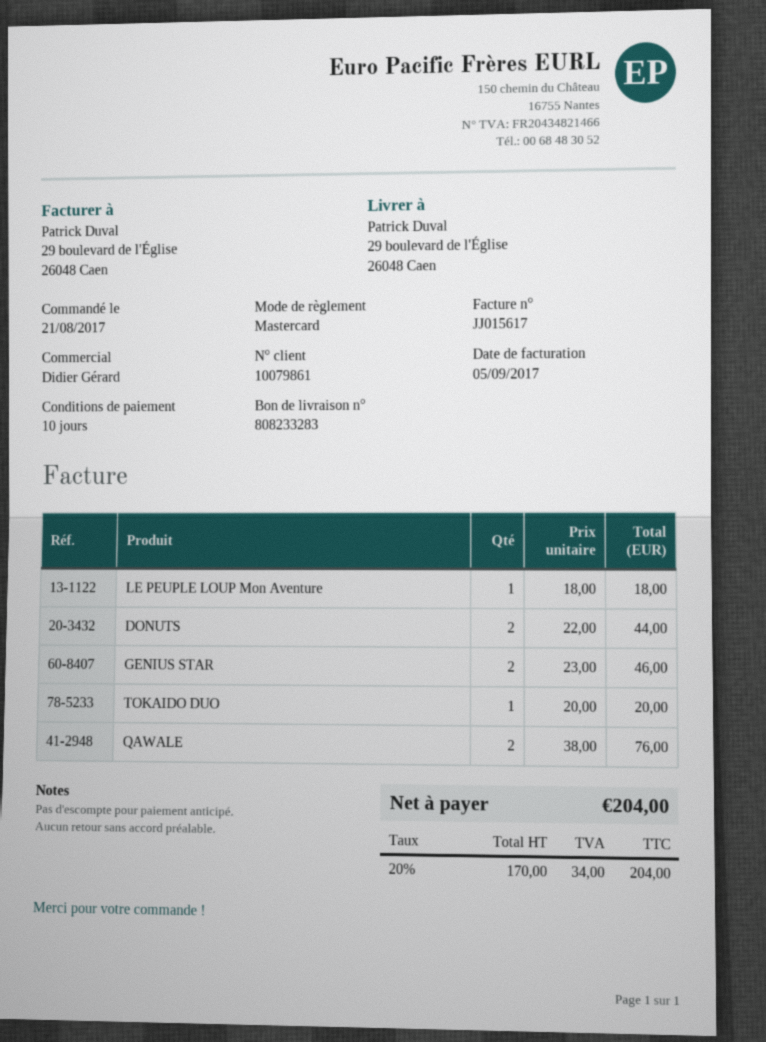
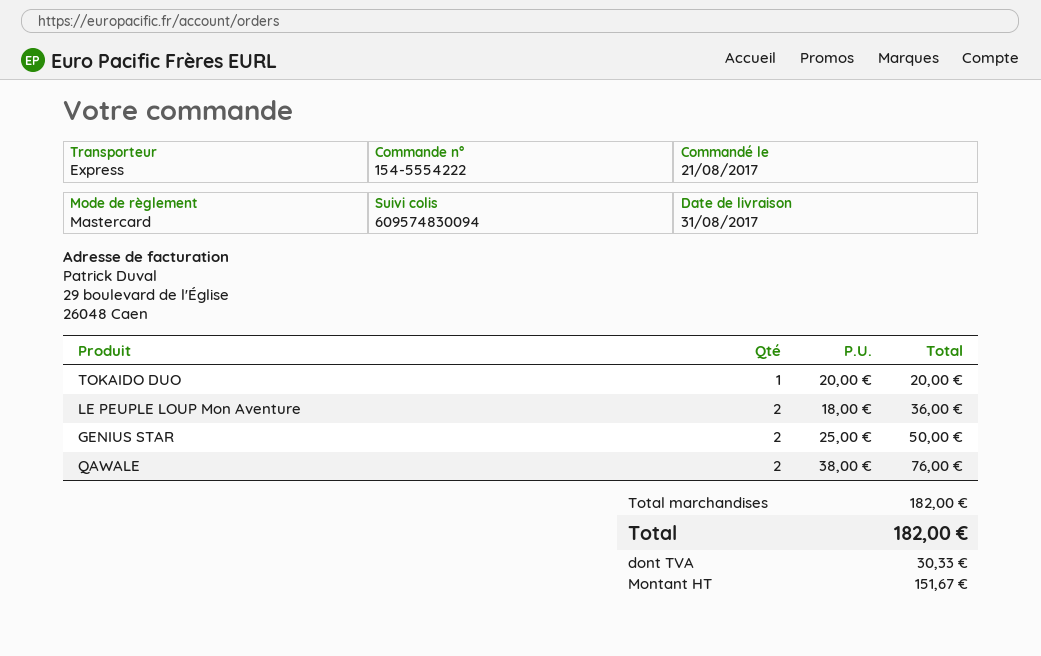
LE PEUPLE LOUP Mon Aventure: 1 x 18.00 = 18.00 -> 2 x 18.00 = 36.00
DONUTS: 2 x 22.00 = 44.00 -> none
GENIUS STAR: 2 x 23.00 = 46.00 -> 2 x 25.00 = 50.00
net: 170.00 -> 151.67
tax: 34.00 -> 30.33
total: 204.00 -> 182.00

